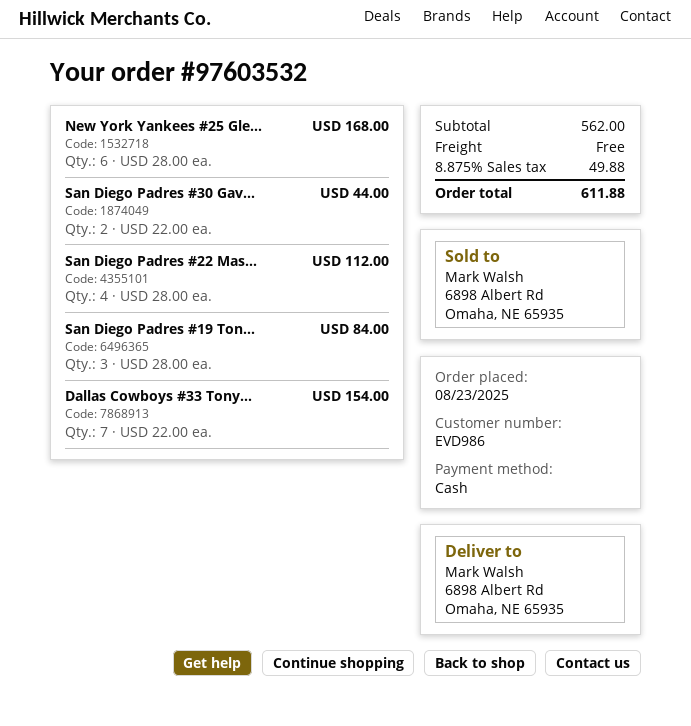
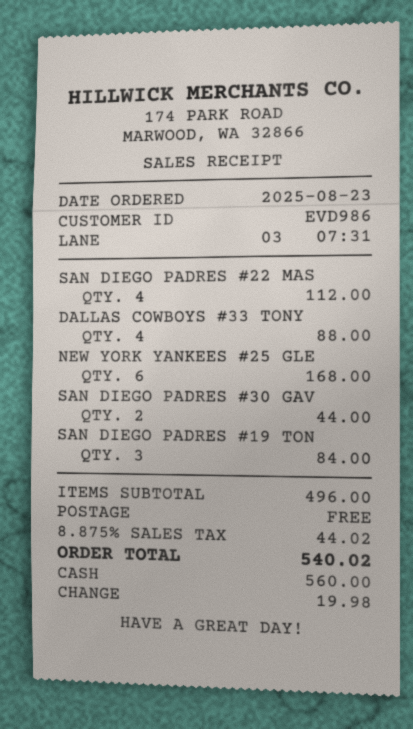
Dallas Cowboys #33 Tony...: 7 for 154.00 -> 4 for 88.00
subtotal: 562.00 -> 496.00
tax: 8.875% = 49.88 -> 8.875% = 44.02
total: 611.88 -> 540.02

